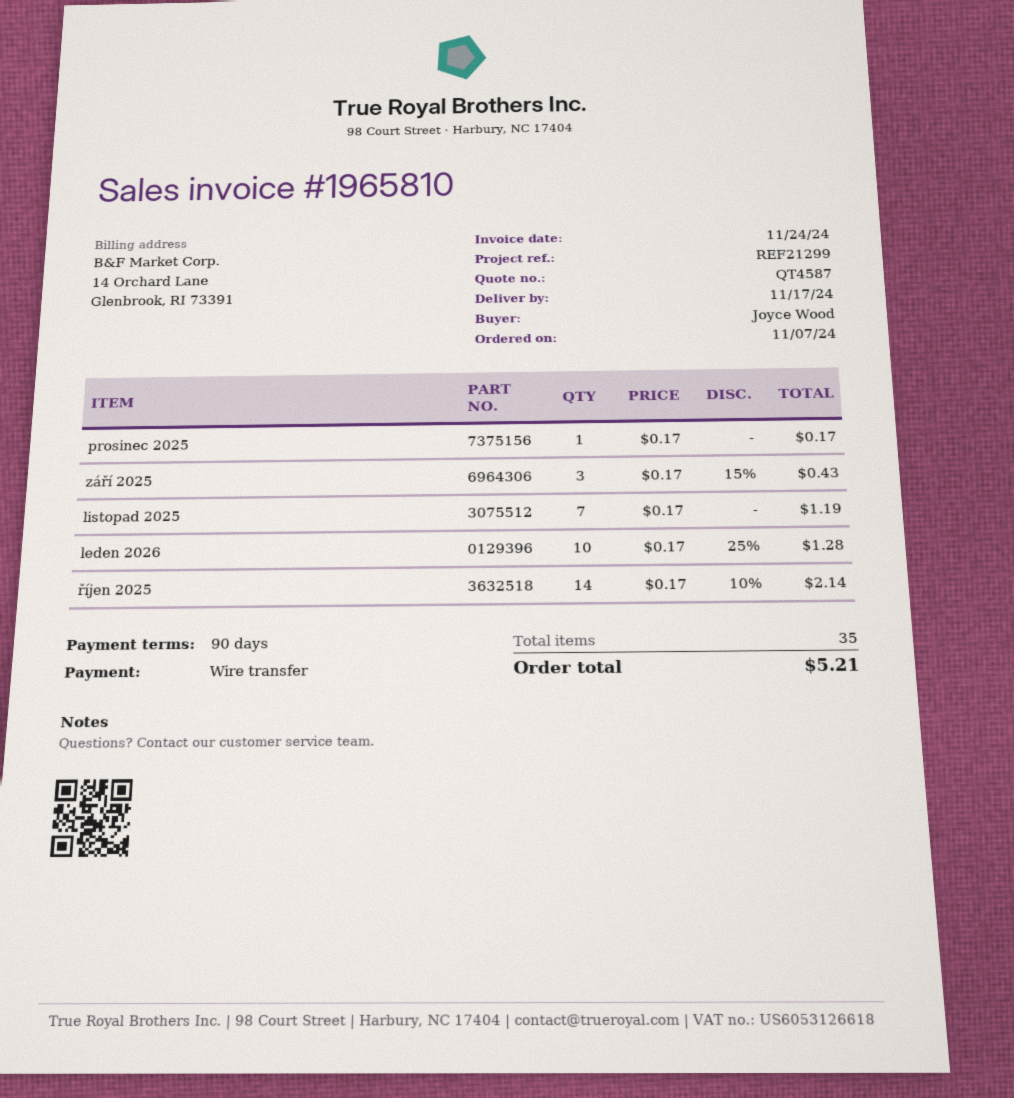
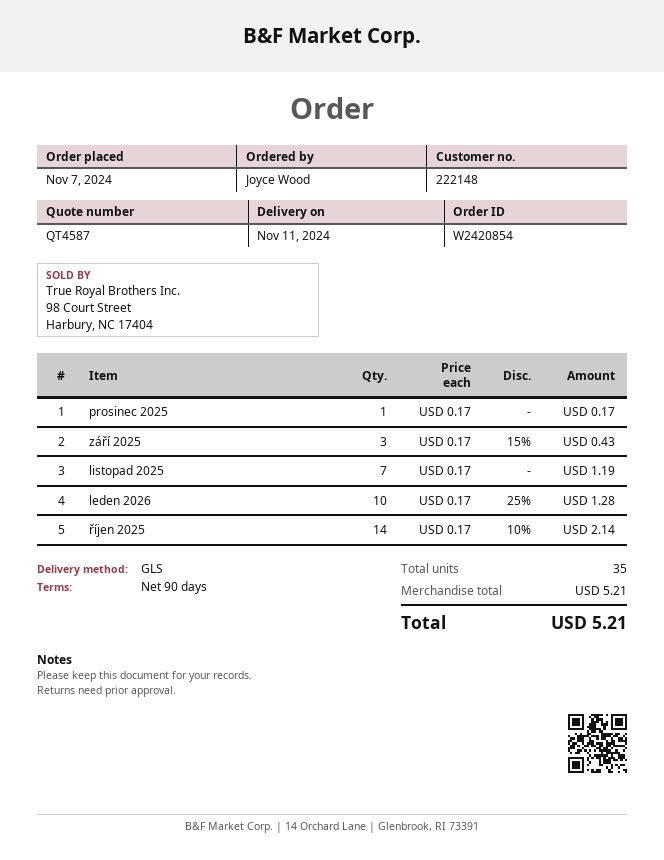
delivery date: 2024-11-17 -> 2024-11-11

